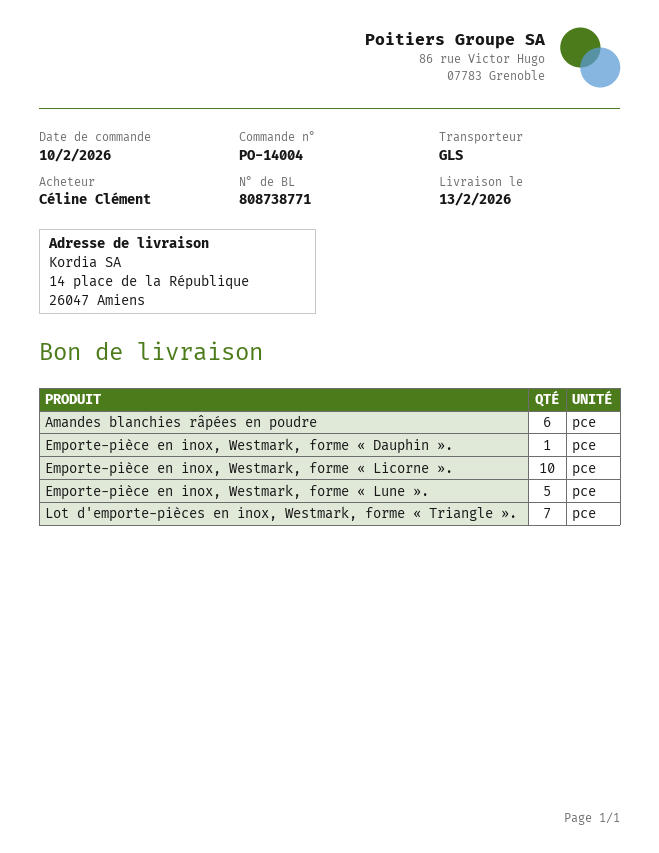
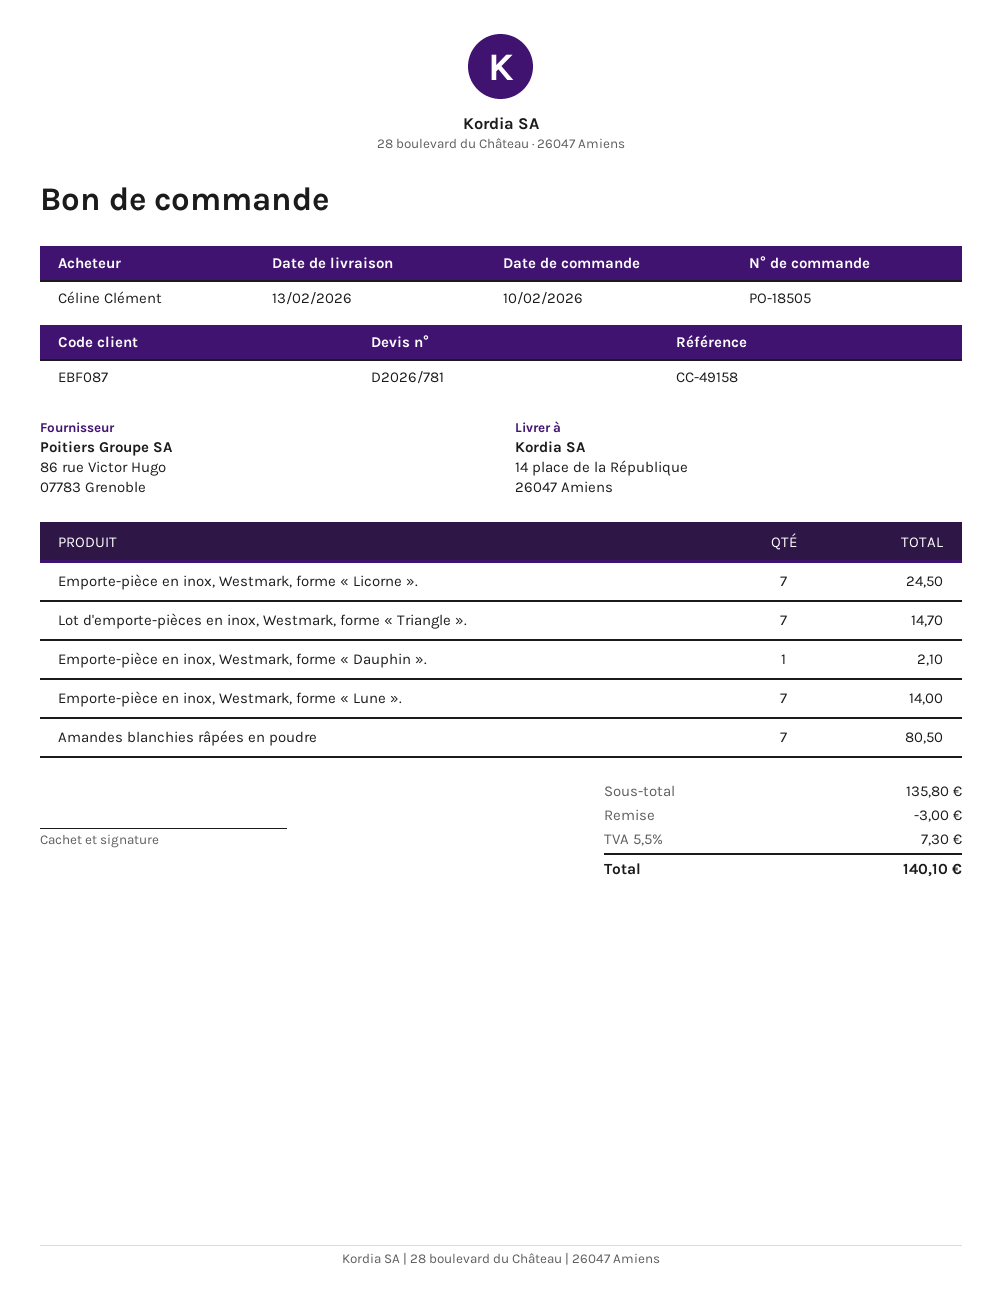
order number: PO-14004 -> PO-18505
Amandes blanchies râpées en poudre: 6 -> 7
Emporte-pièce en inox, Westmark, forme « Licorne ».: 10 -> 7
Emporte-pièce en inox, Westmark, forme « Lune ».: 5 -> 7

